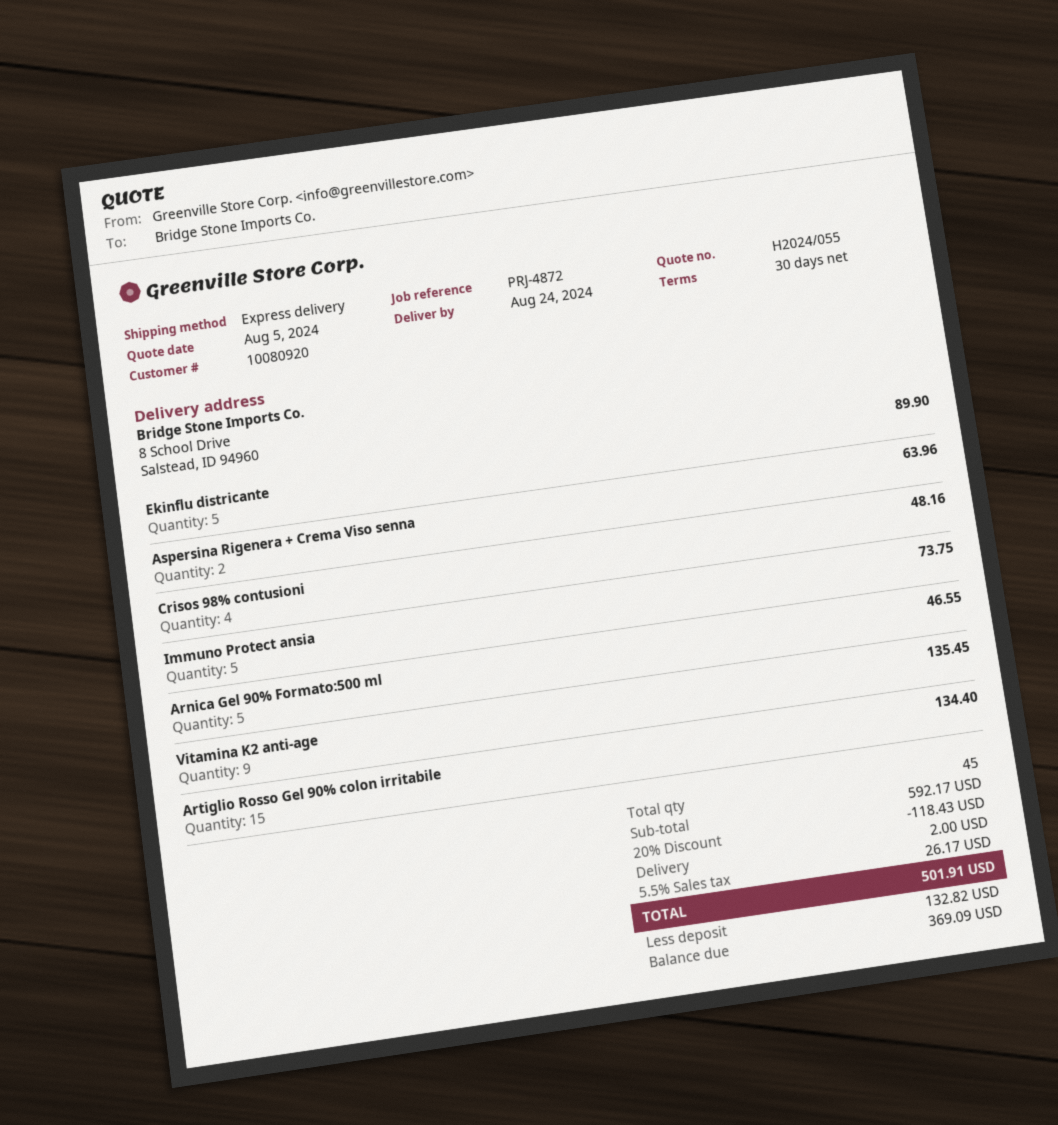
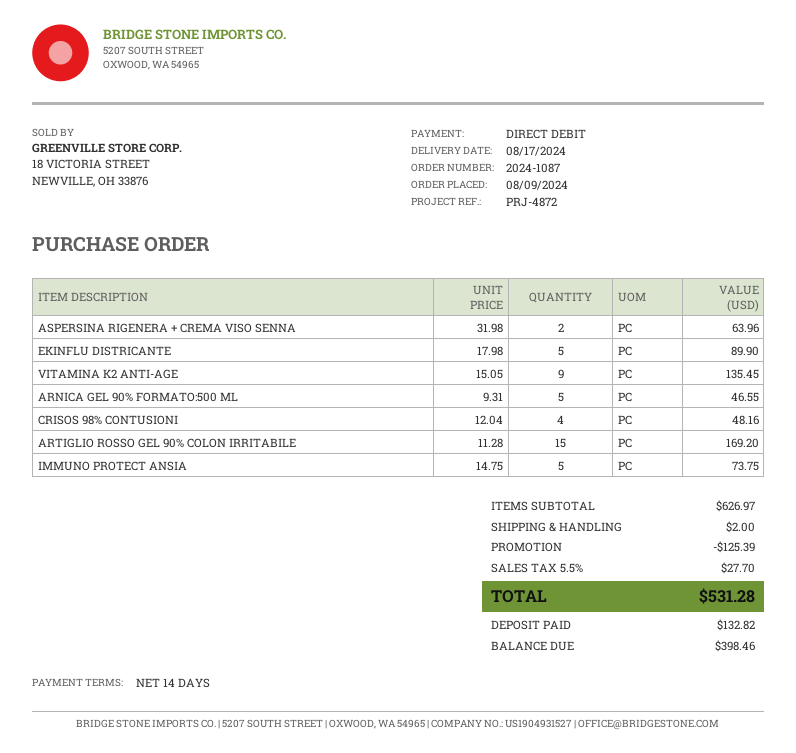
delivery date: 2024-08-24 -> 2024-08-17
payment terms: 30 days -> 14 days
Artiglio Rosso Gel 90% colon irritabile: 15 for 134.40 -> 15 for 169.20
subtotal: 592.17 -> 626.97
discount: 118.43 -> 125.39
tax: 5.5% = 26.17 -> 5.5% = 27.70
total: 501.91 -> 531.28
balance: 369.09 -> 398.46

